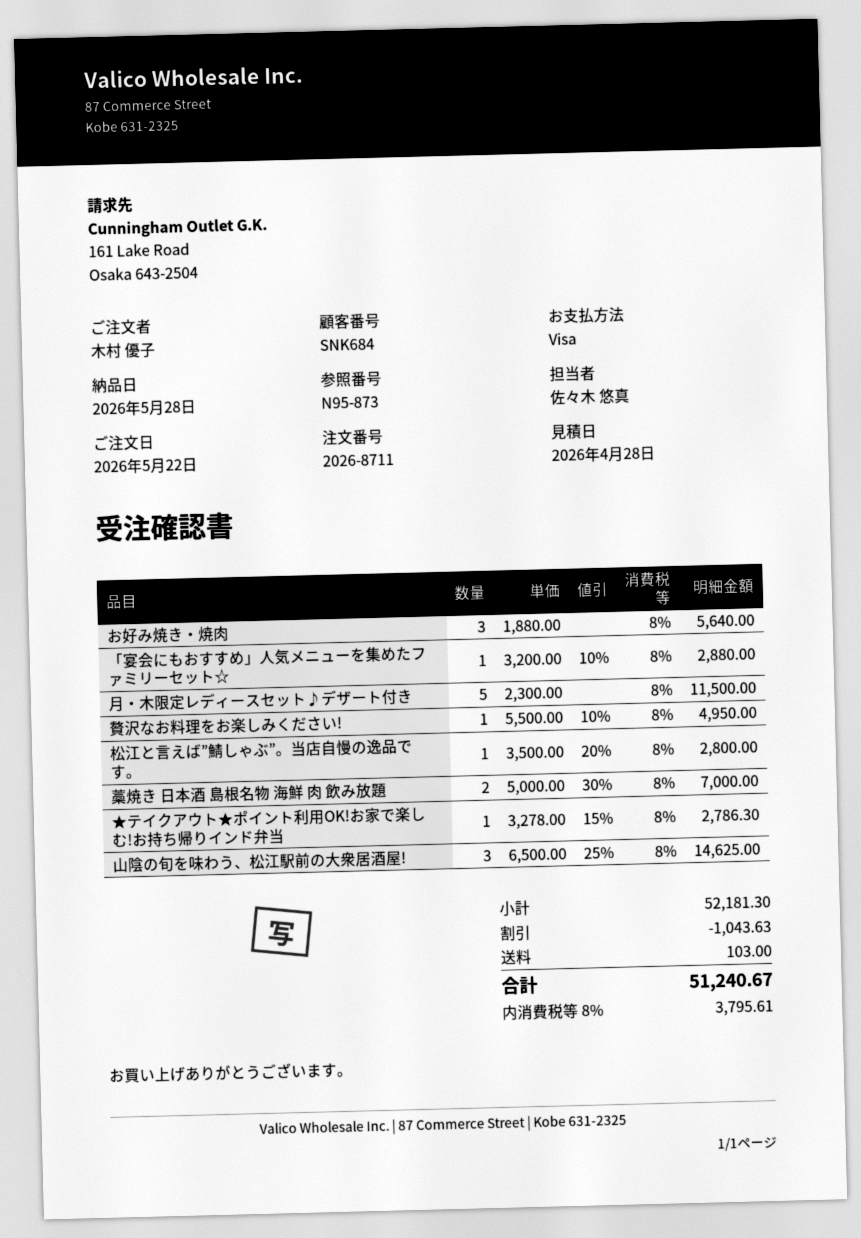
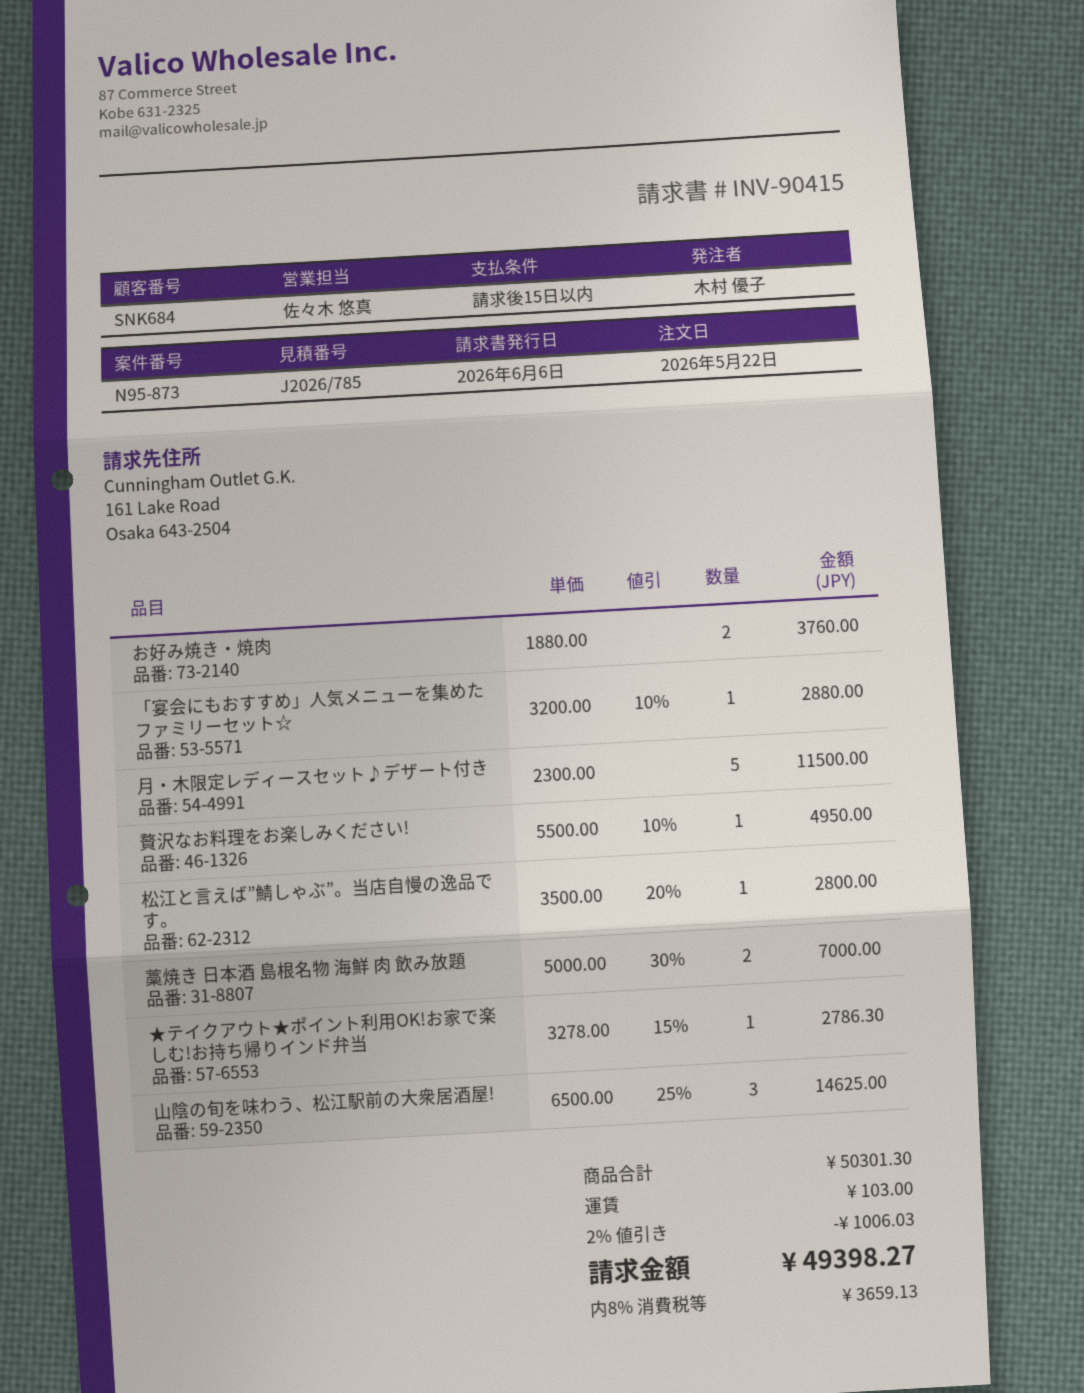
お好み焼き・焼肉: 3 x 1880.00 = 5640.00 -> 2 x 1880.00 = 3760.00
subtotal: 52181.30 -> 50301.30
discount: 1043.63 -> 1006.03
tax: 8% = 3795.61 -> 8% = 3659.13
total: 51240.67 -> 49398.27

